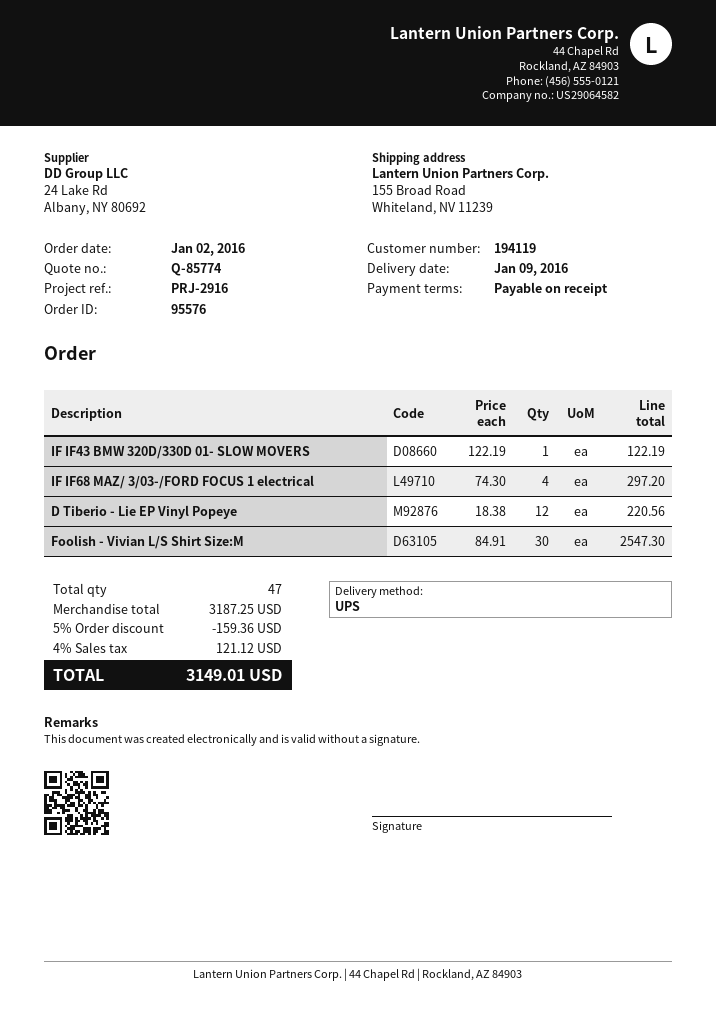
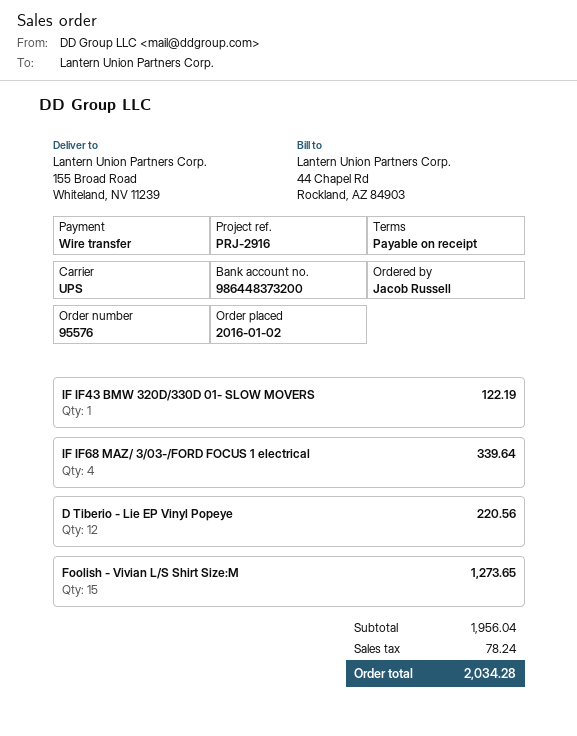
IF IF68 MAZ/ 3/03-/FORD FOCUS 1 electrical: 4 for 297.20 -> 4 for 339.64
Foolish - Vivian L/S Shirt Size:M: 30 for 2547.30 -> 15 for 1273.65
subtotal: 3187.25 -> 1956.04
discount: 5% = 159.36 -> none
tax: 121.12 -> 78.24
total: 3149.01 -> 2034.28

